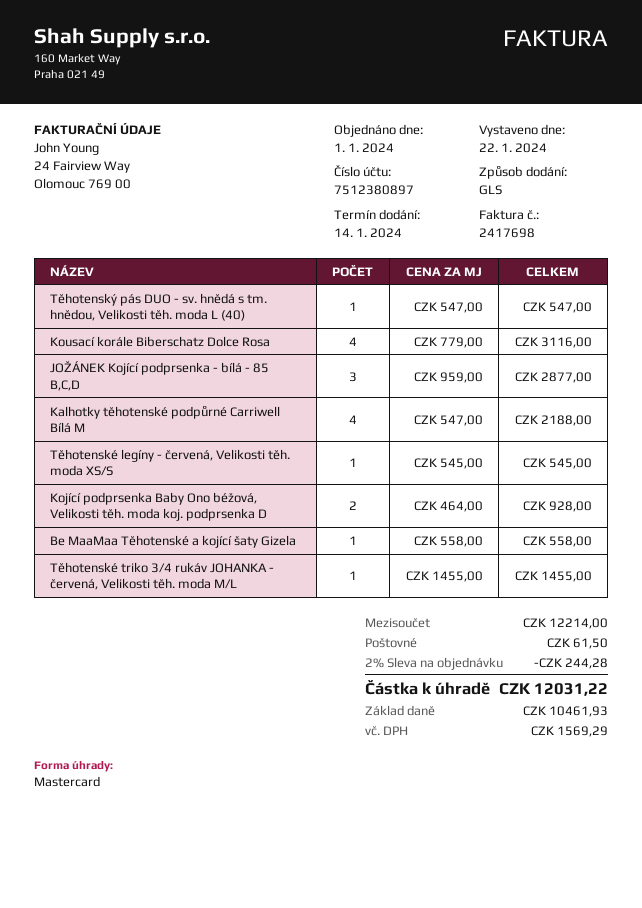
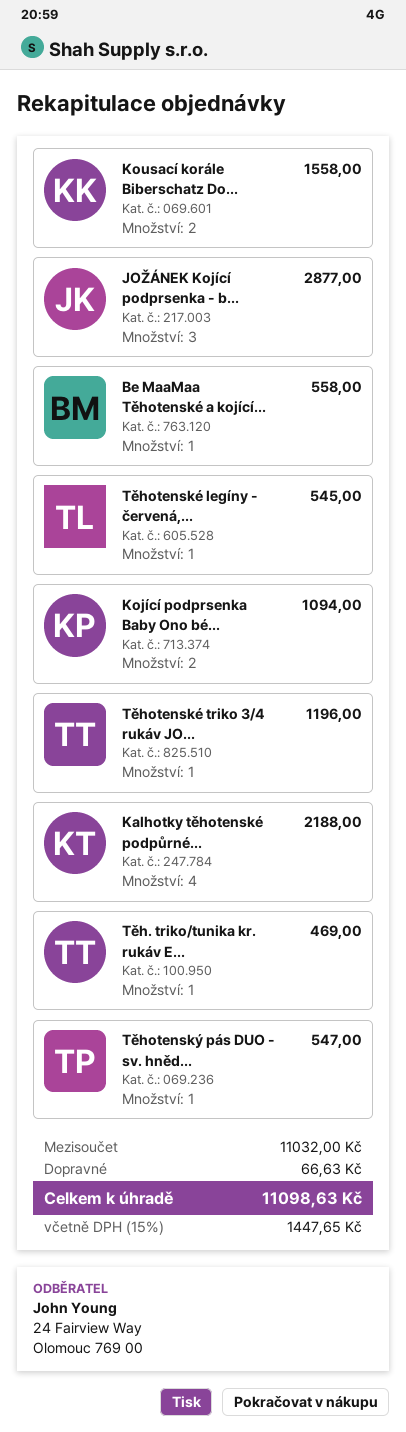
Kousací korále Biberschatz Dolce Rosa: 4 for 3116.00 -> 2 for 1558.00
Kojící podprsenka Baby Ono béžová, Velikosti těh. moda koj. podprsenka D: 2 for 928.00 -> 2 for 1094.00
Těhotenské triko 3/4 rukáv JOHANKA - červená, Velikosti těh. moda M/L: 1 for 1455.00 -> 1 for 1196.00
Těh. triko/tunika kr. rukáv E...: none -> 1 for 469.00
subtotal: 12214.00 -> 11032.00
discount: 2% = 244.28 -> none
shipping: 61.50 -> 66.63
tax: 1569.29 -> 1447.65
total: 12031.22 -> 11098.63

